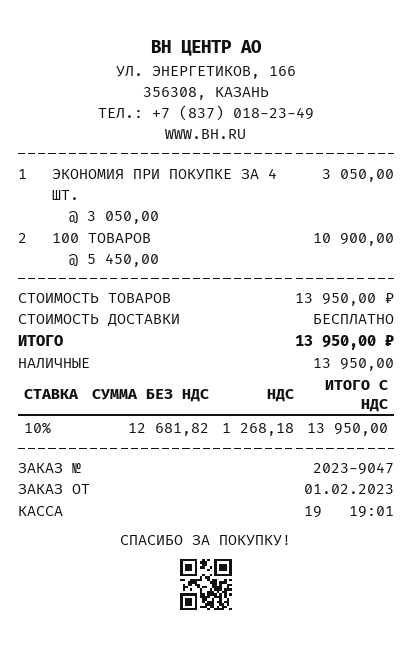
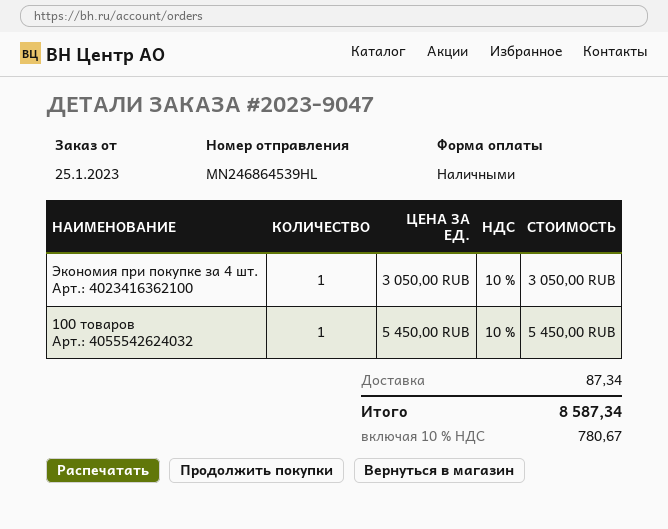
order date: 2023-02-01 -> 2023-01-25
100 ТОВАРОВ: 2 x 5450.00 = 10900.00 -> 1 x 5450.00 = 5450.00
shipping: 0.00 -> 87.34
tax: 10% = 1268.18 -> 10% = 780.67
total: 13950.00 -> 8587.34

